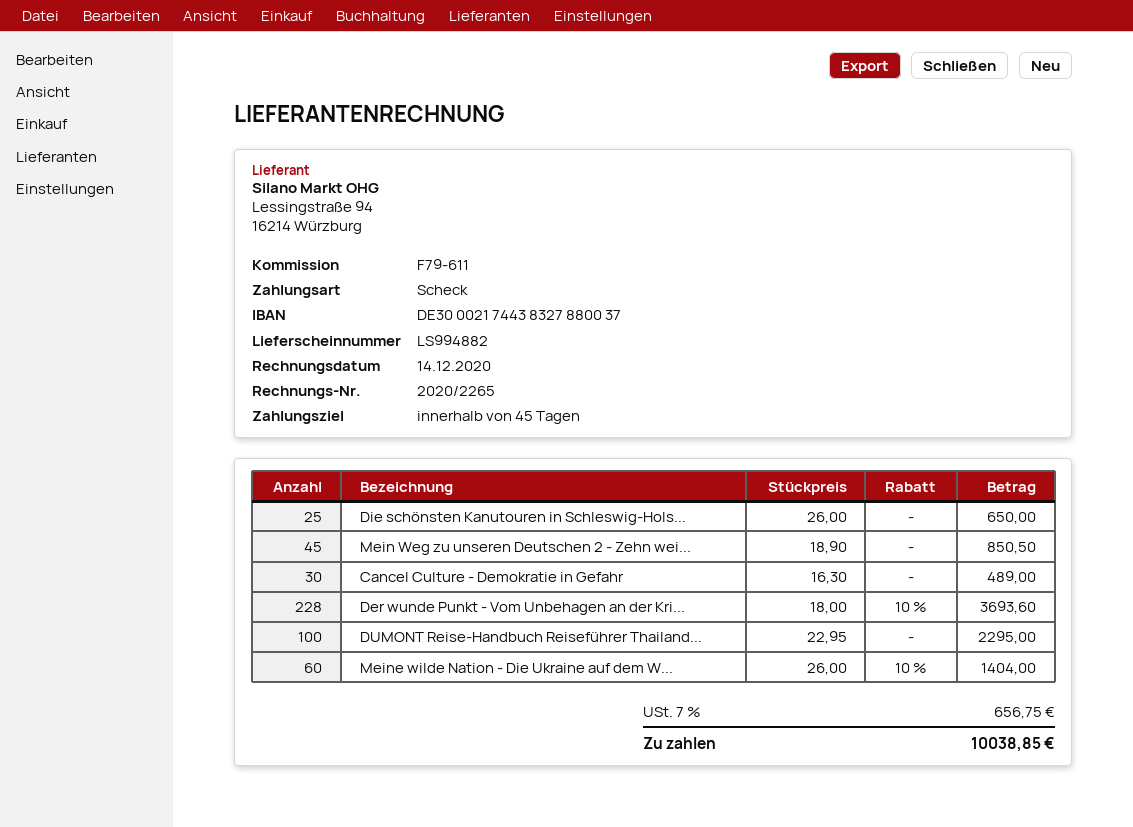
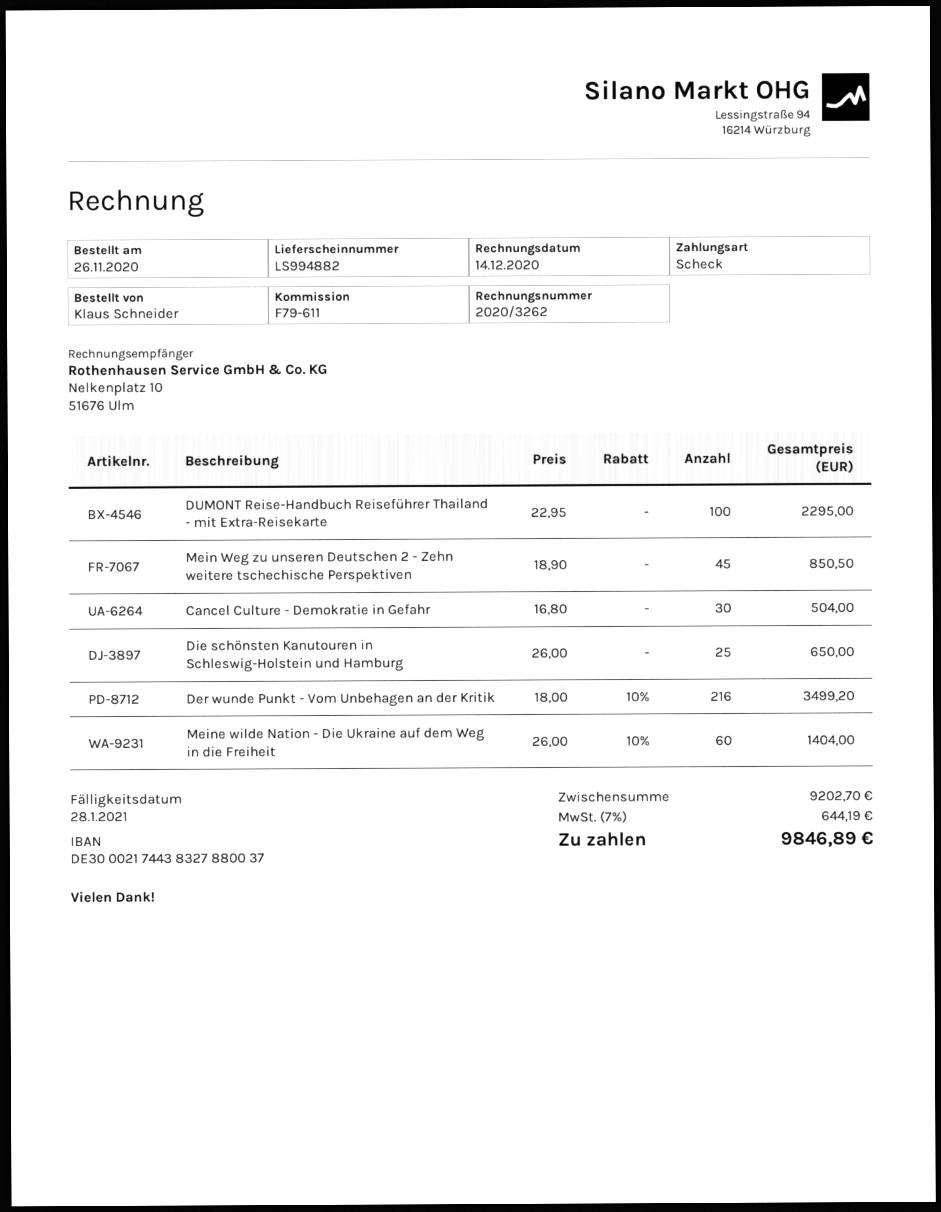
invoice number: 2020/2265 -> 2020/3262
Cancel Culture - Demokratie in Gefahr: 30 x 16.30 = 489.00 -> 30 x 16.80 = 504.00
Der wunde Punkt - Vom Unbehagen an der Kri...: 228 x 18.00 - 10% = 3693.60 -> 216 x 18.00 - 10% = 3499.20
tax: 7% = 656.75 -> 7% = 644.19
total: 10038.85 -> 9846.89

